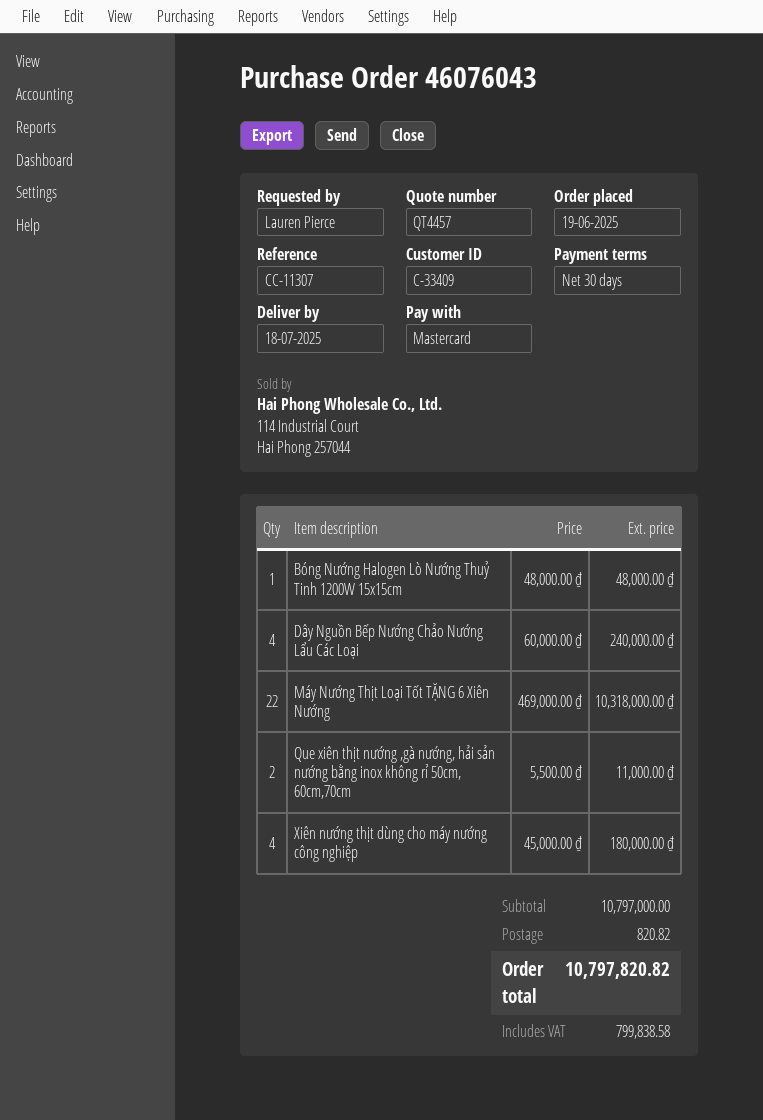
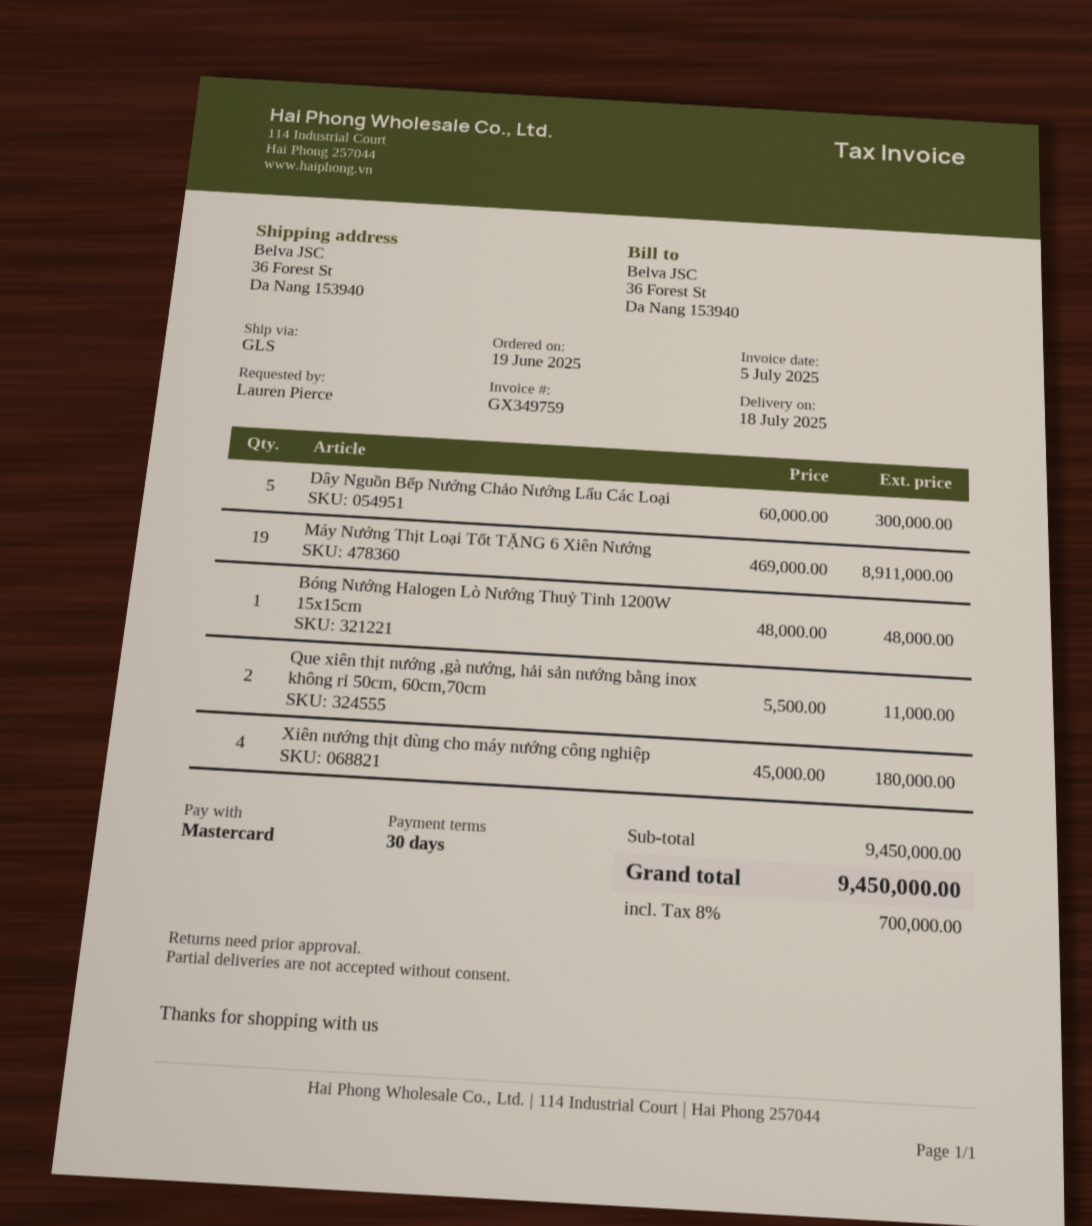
Dây Nguồn Bếp Nướng Chảo Nướng Lẩu Các Loại: 4 x 60000.00 = 240000.00 -> 5 x 60000.00 = 300000.00
Máy Nướng Thịt Loại Tốt TẶNG 6 Xiên Nướng: 22 x 469000.00 = 10318000.00 -> 19 x 469000.00 = 8911000.00
subtotal: 10797000.00 -> 9450000.00
shipping: 820.82 -> none
tax: 799838.58 -> 700000.00
total: 10797820.82 -> 9450000.00

